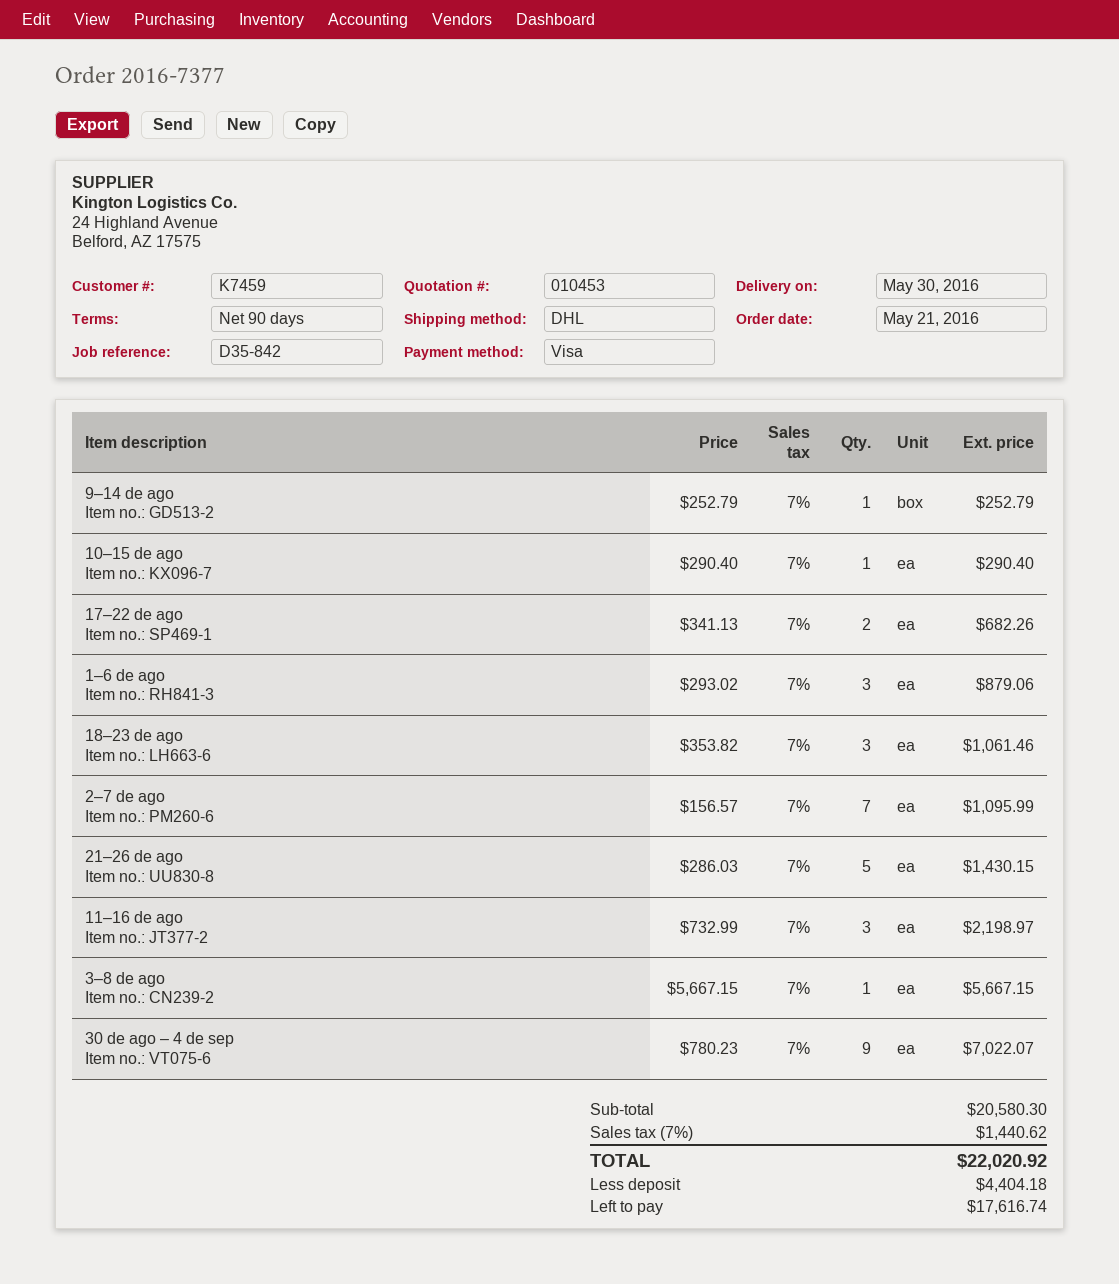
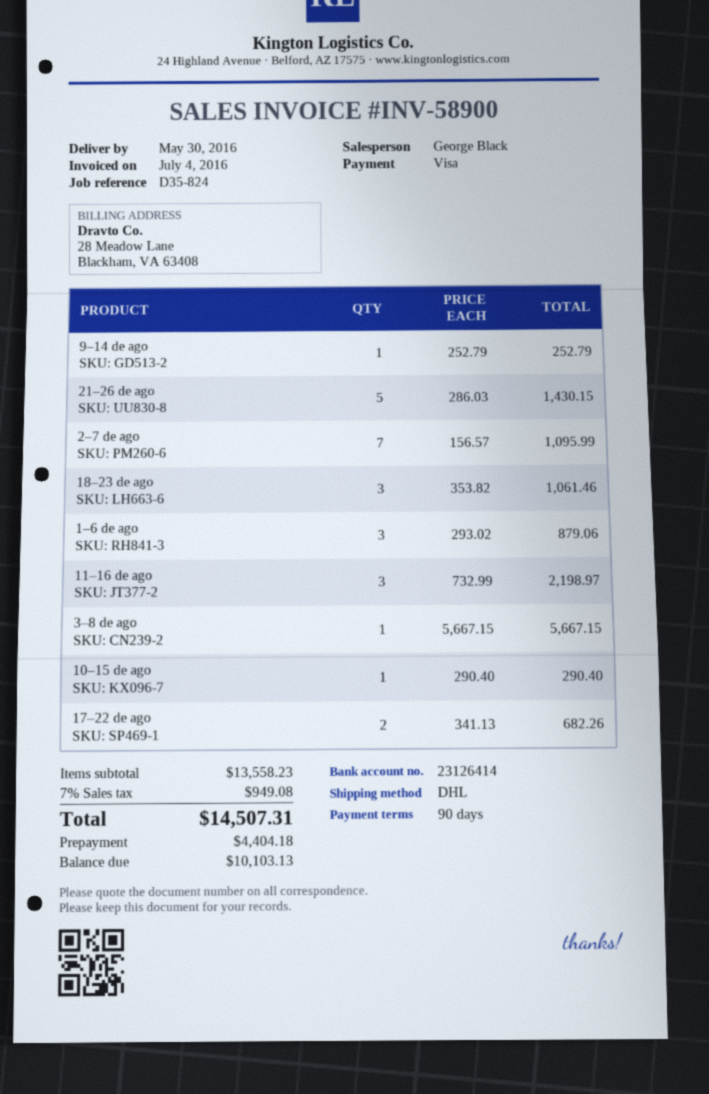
reference: D35-842 -> D35-824
30 de ago – 4 de sep: 9 x 780.23 = 7022.07 -> none
subtotal: 20580.30 -> 13558.23
tax: 7% = 1440.62 -> 7% = 949.08
total: 22020.92 -> 14507.31
balance: 17616.74 -> 10103.13

